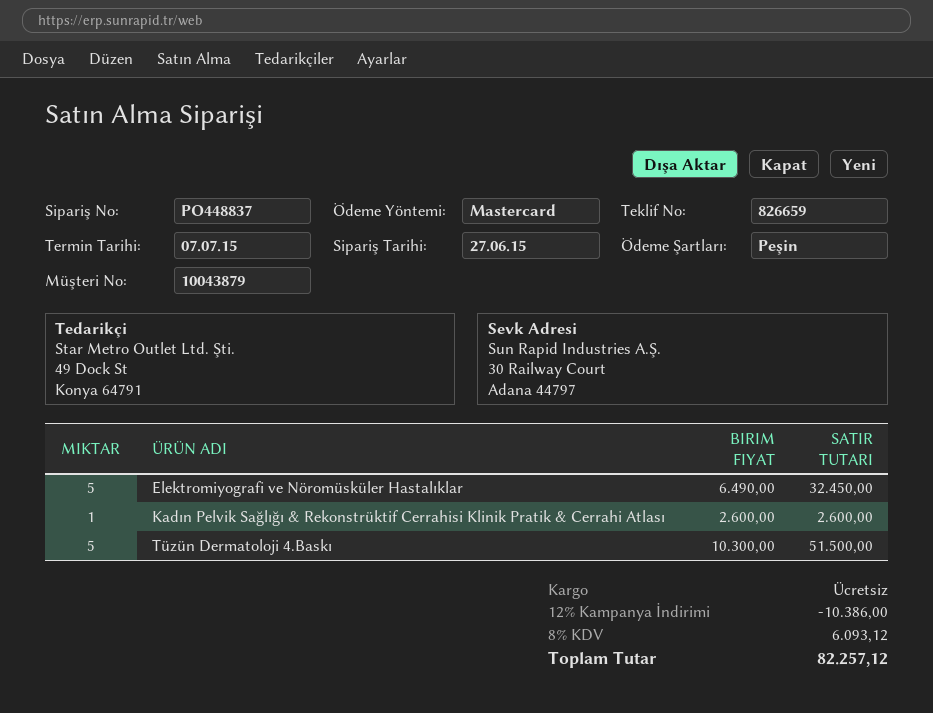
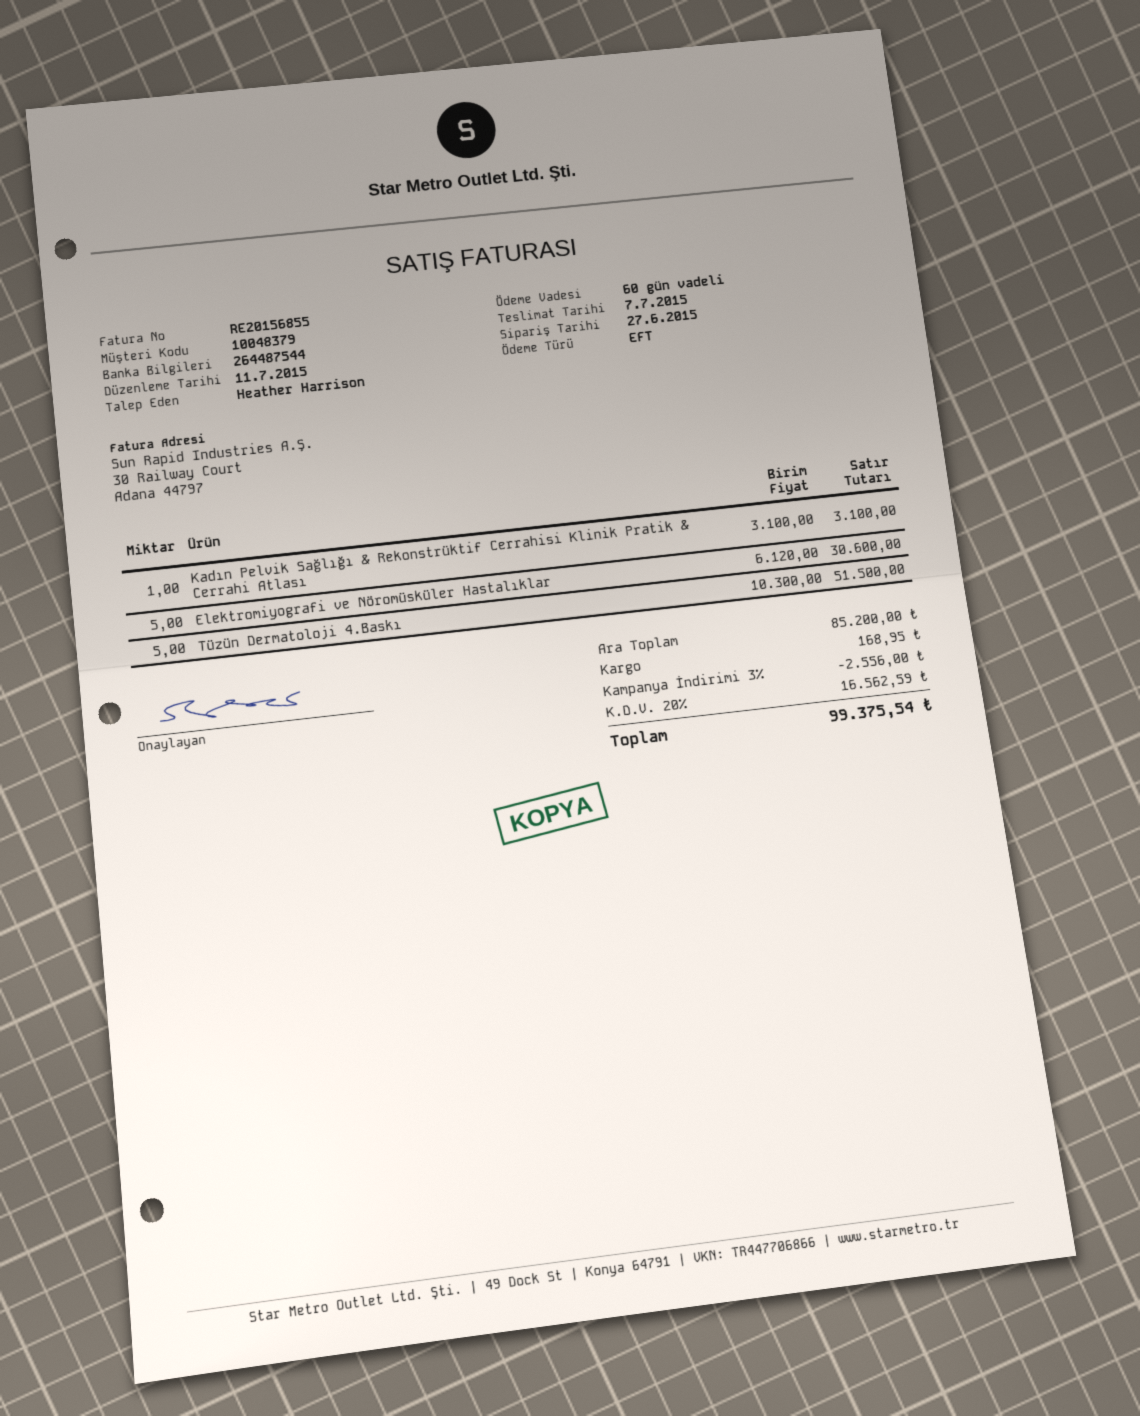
payment terms: on receipt -> 60 days
customer number: 10043879 -> 10048379
payment method: Mastercard -> bank transfer
Elektromiyografi ve Nöromüsküler Hastalıklar: 5 x 6490.00 = 32450.00 -> 5 x 6120.00 = 30600.00
Kadın Pelvik Sağlığı & Rekonstrüktif Cerrahisi Klinik Pratik & Cerrahi Atlası: 1 x 2600.00 = 2600.00 -> 1 x 3100.00 = 3100.00
discount: 12% = 10386.00 -> 3% = 2556.00
shipping: 0.00 -> 168.95
tax: 8% = 6093.12 -> 20% = 16562.59
total: 82257.12 -> 99375.54

